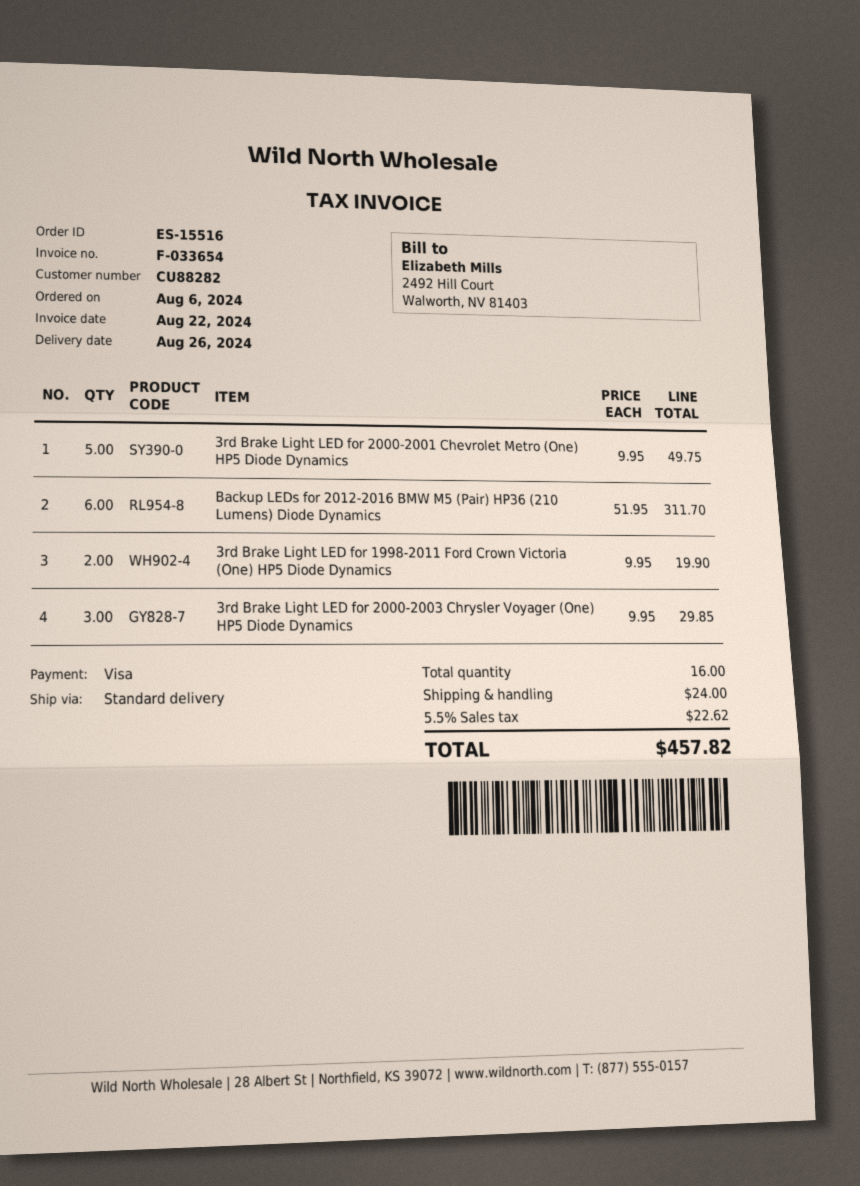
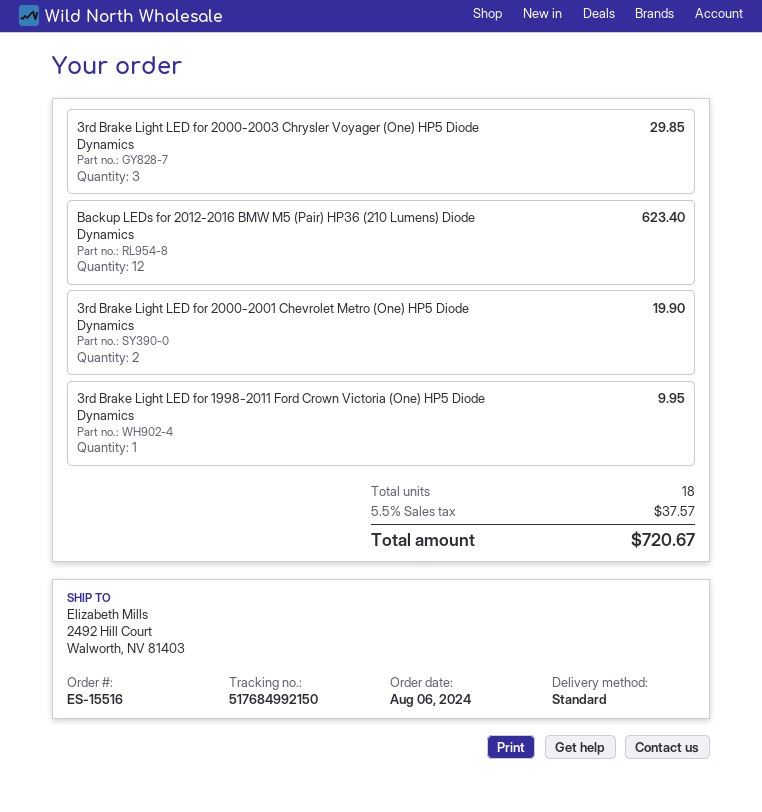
3rd Brake Light LED for 2000-2001 Chevrolet Metro (One) HP5 Diode Dynamics: 5 for 49.75 -> 2 for 19.90
Backup LEDs for 2012-2016 BMW M5 (Pair) HP36 (210 Lumens) Diode Dynamics: 6 for 311.70 -> 12 for 623.40
3rd Brake Light LED for 1998-2011 Ford Crown Victoria (One) HP5 Diode Dynamics: 2 for 19.90 -> 1 for 9.95
total quantity: 16 -> 18
shipping: 24.00 -> none
tax: 5.5% = 22.62 -> 5.5% = 37.57
total: 457.82 -> 720.67

